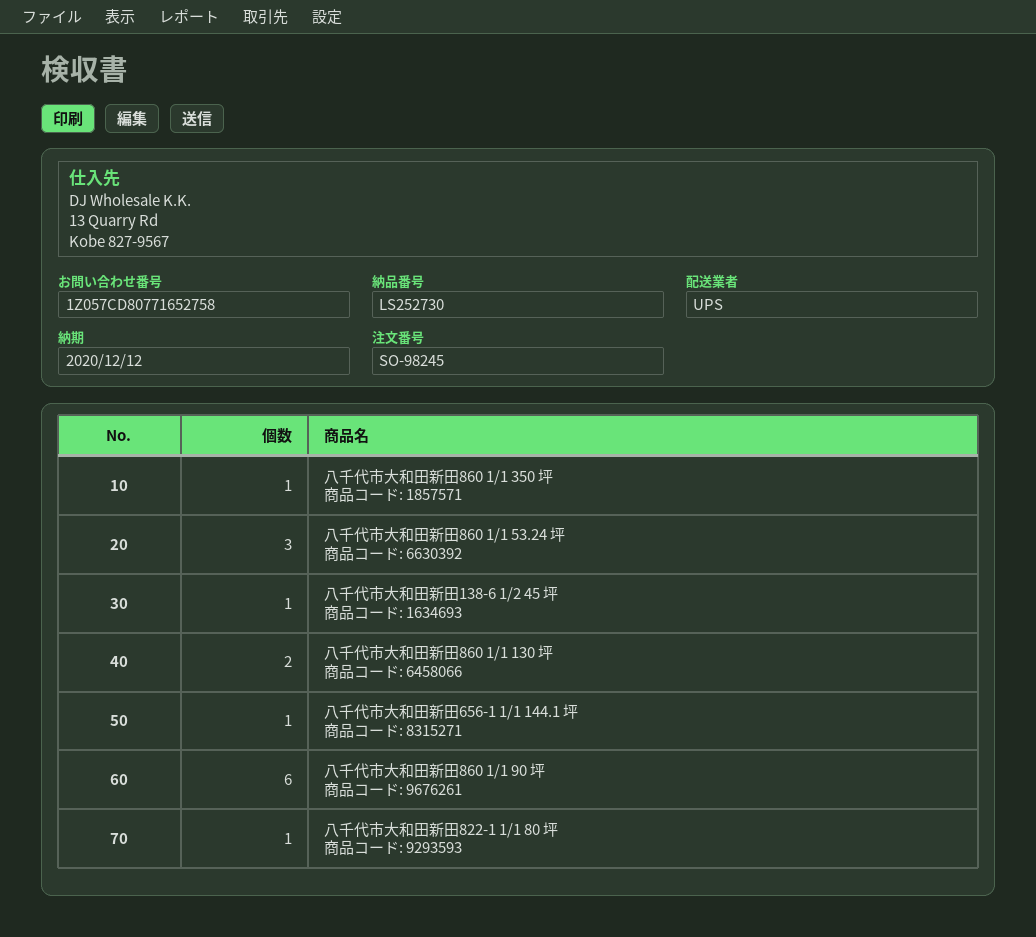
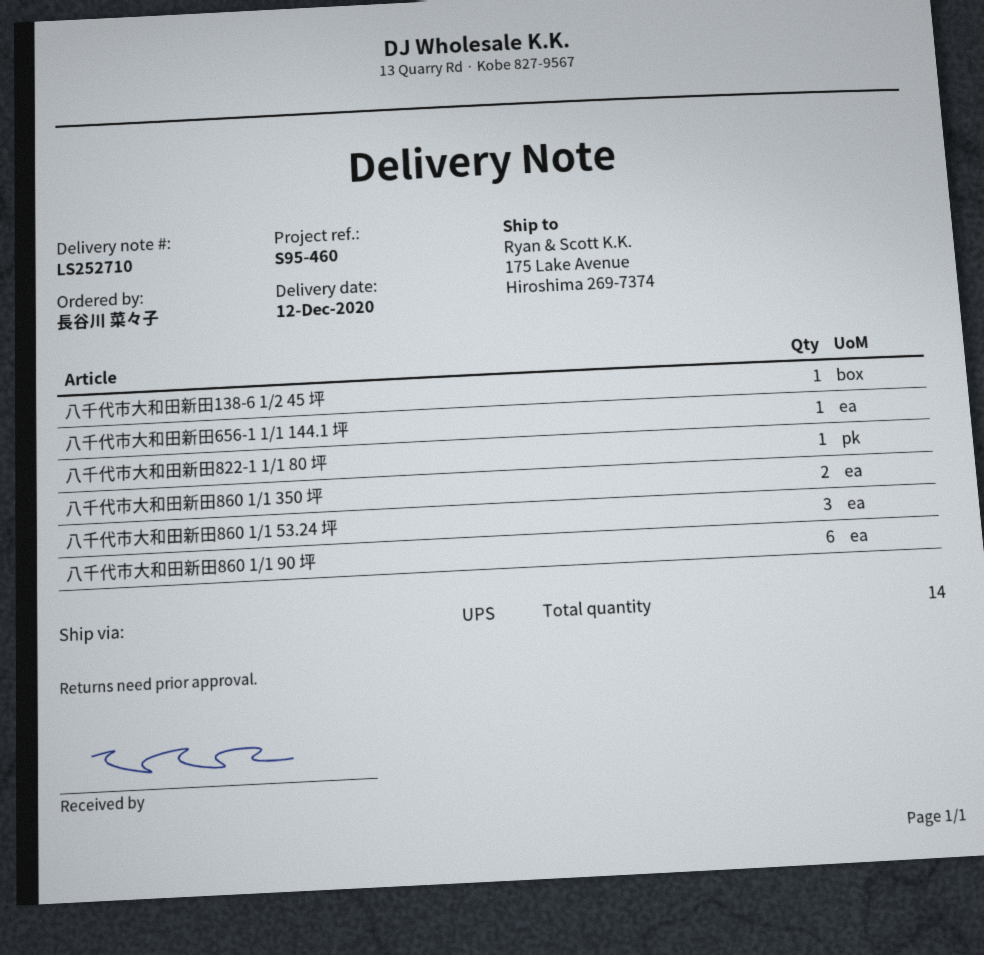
delivery note number: LS252730 -> LS252710
八千代市大和田新田860 1/1 350 坪: 1 -> 2
八千代市大和田新田860 1/1 130 坪: 2 -> none

